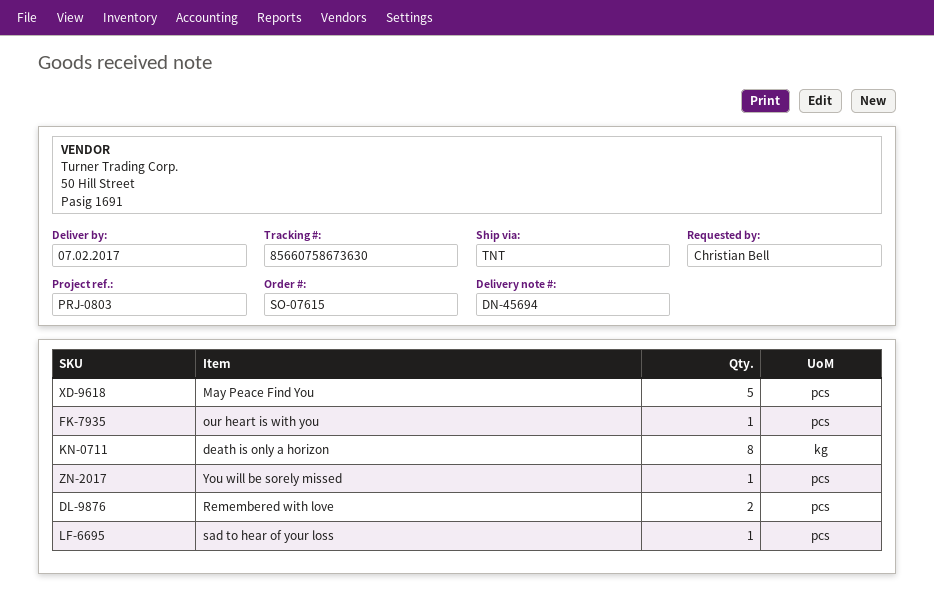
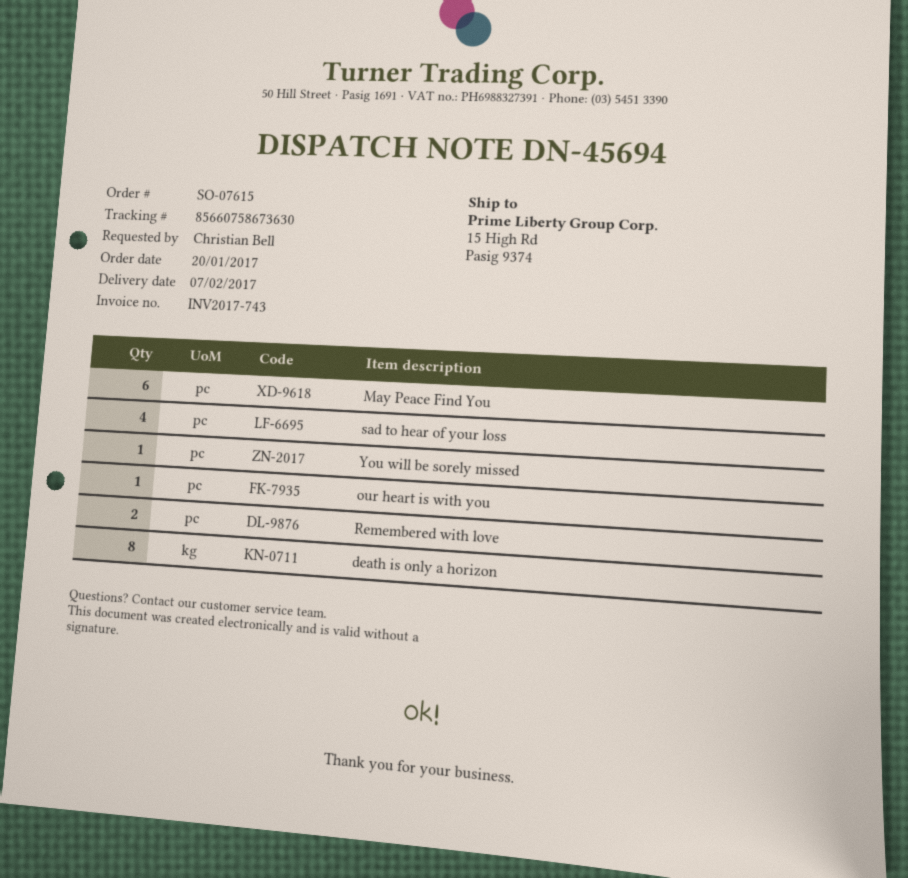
May Peace Find You: 5 -> 6
sad to hear of your loss: 1 -> 4

